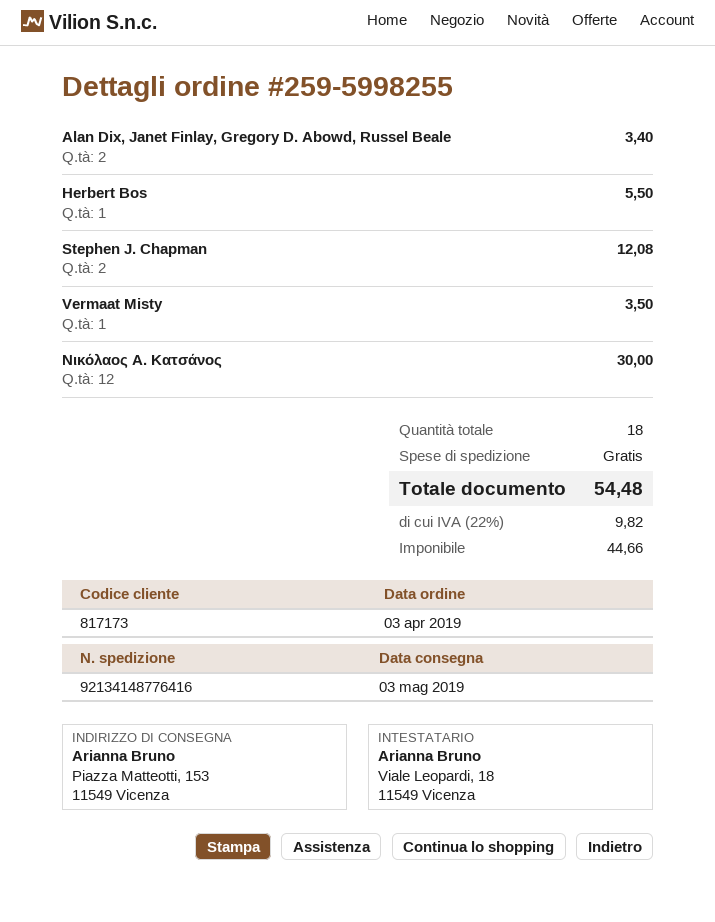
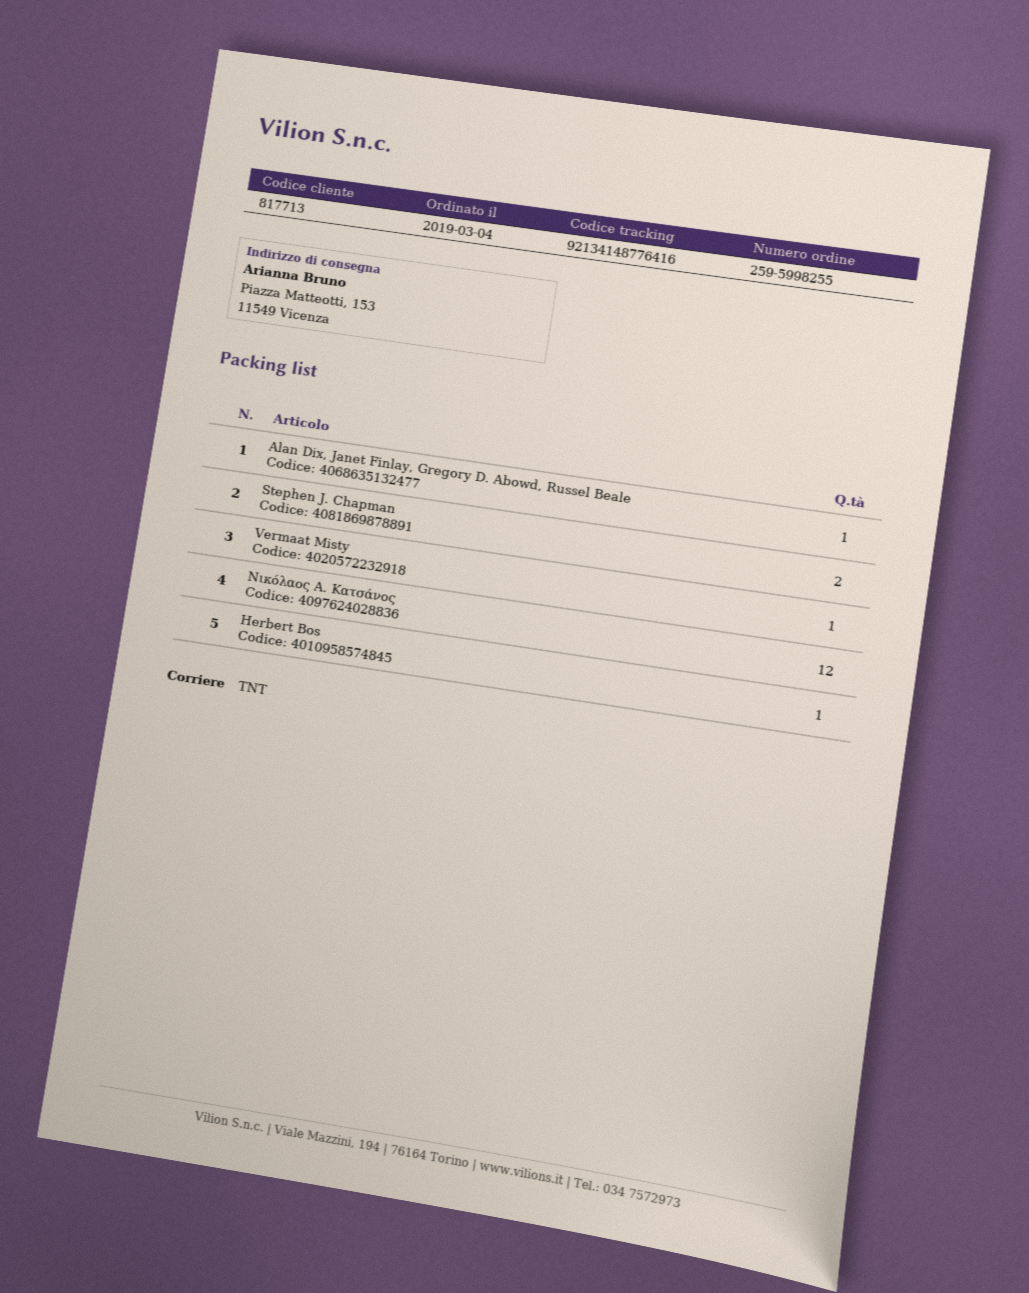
order date: 2019-04-03 -> 2019-03-04
customer number: 817173 -> 817713
Alan Dix, Janet Finlay, Gregory D. Abowd, Russel Beale: 2 -> 1

